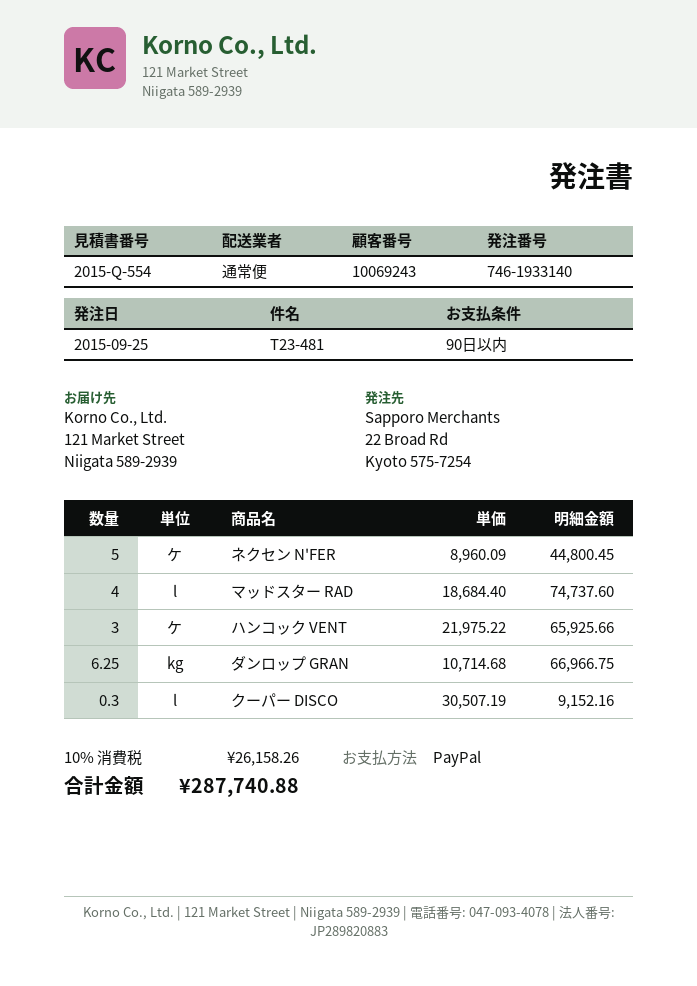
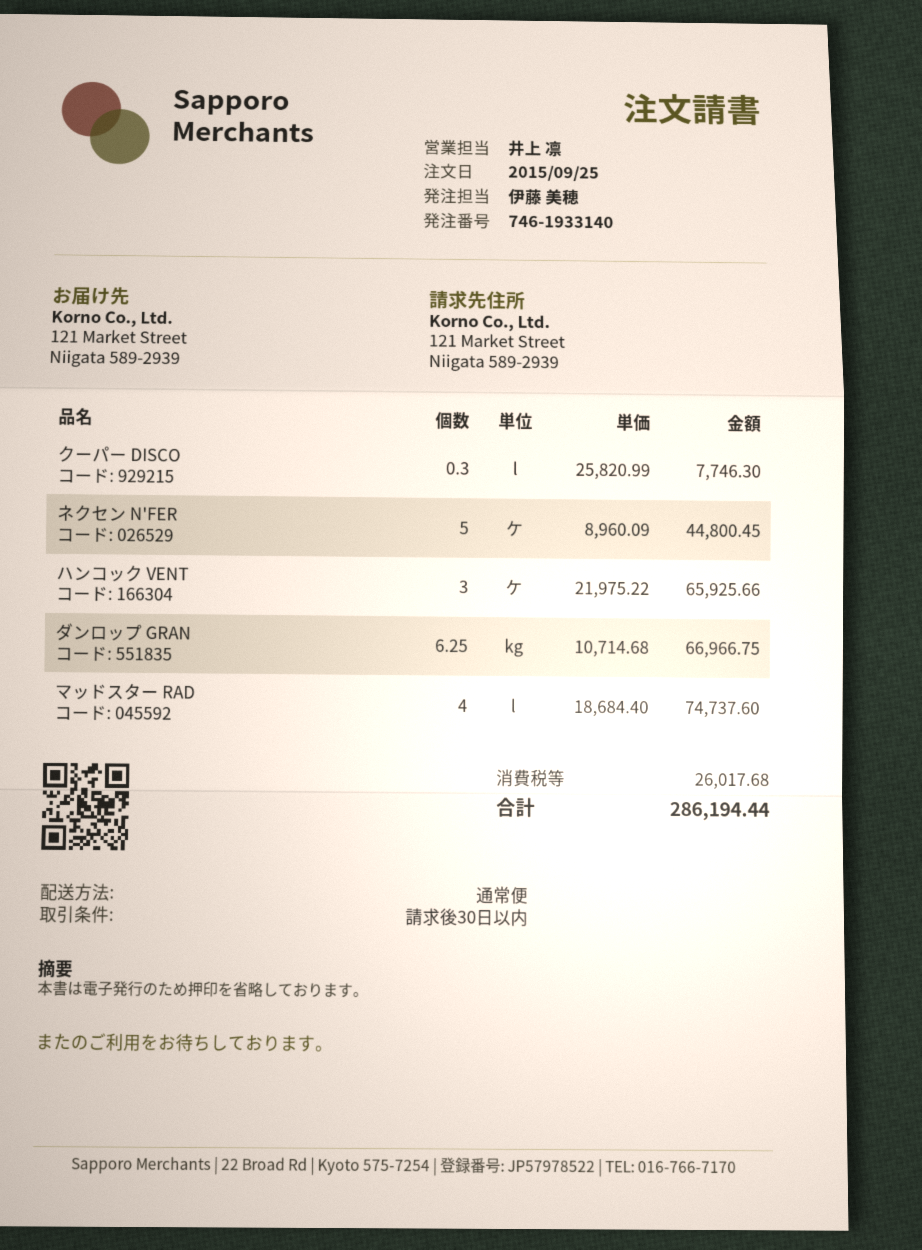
payment terms: 90 days -> 30 days
クーパー DISCO: 0.3 x 30507.19 = 9152.16 -> 0.3 x 25820.99 = 7746.30
tax: 26158.26 -> 26017.68
total: 287740.88 -> 286194.44

